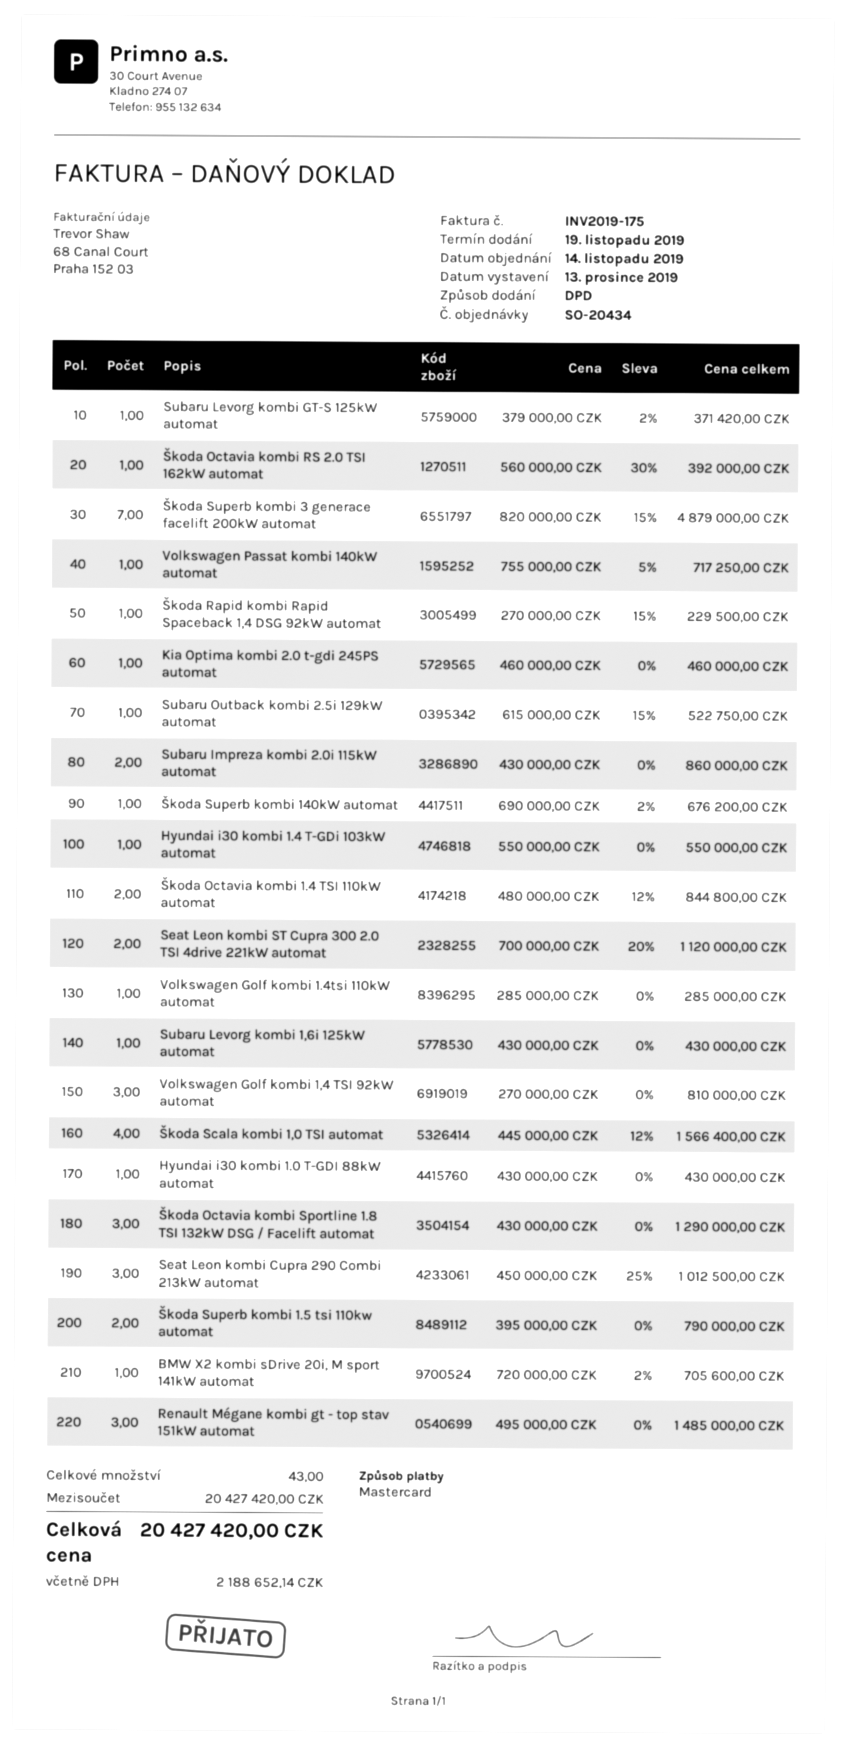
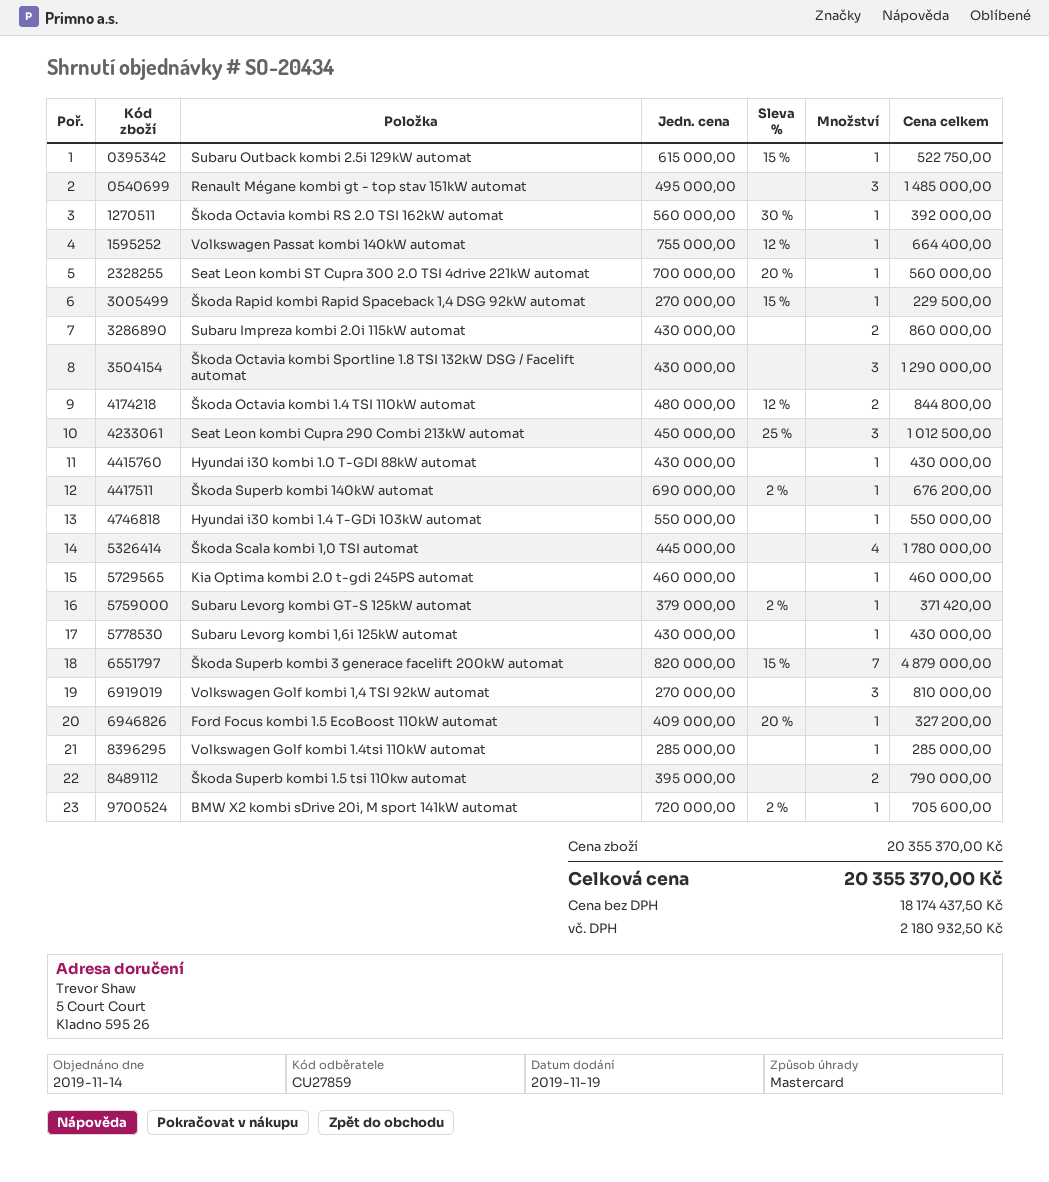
Volkswagen Passat kombi 140kW automat: 1 x 755000.00 - 5% = 717250.00 -> 1 x 755000.00 - 12% = 664400.00
Seat Leon kombi ST Cupra 300 2.0 TSI 4drive 221kW automat: 2 x 700000.00 - 20% = 1120000.00 -> 1 x 700000.00 - 20% = 560000.00
Škoda Scala kombi 1,0 TSI automat: 4 x 445000.00 - 12% = 1566400.00 -> 4 x 445000.00 = 1780000.00
Ford Focus kombi 1.5 EcoBoost 110kW automat: none -> 1 x 409000.00 - 20% = 327200.00
subtotal: 20427420.00 -> 20355370.00
tax: 2188652.14 -> 2180932.50
total: 20427420.00 -> 20355370.00

